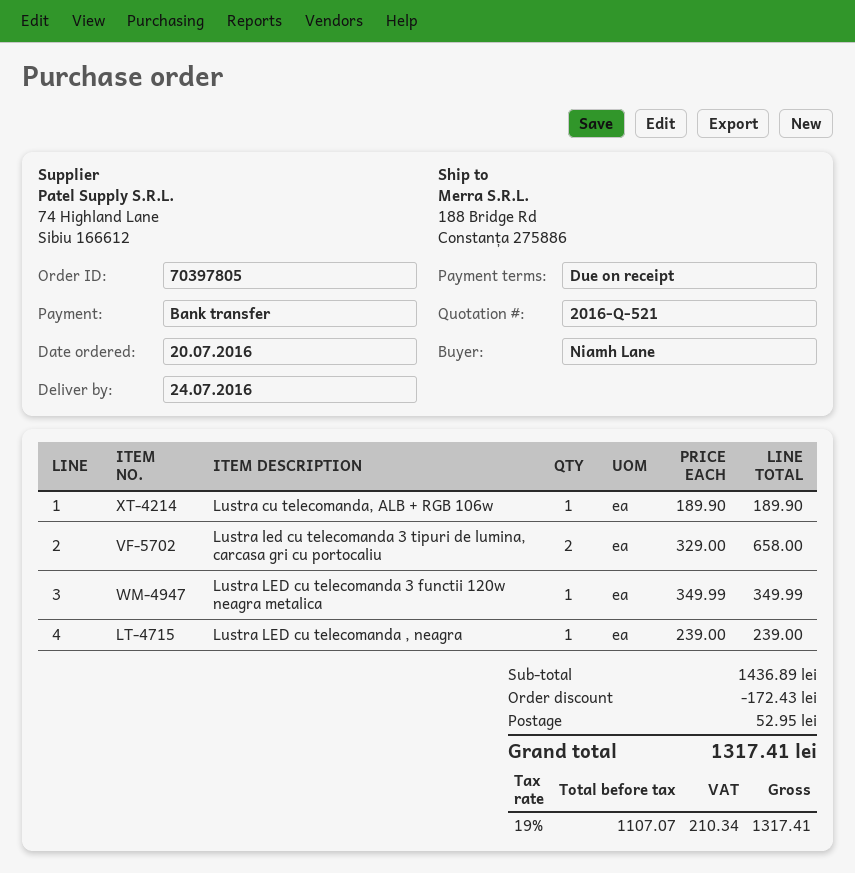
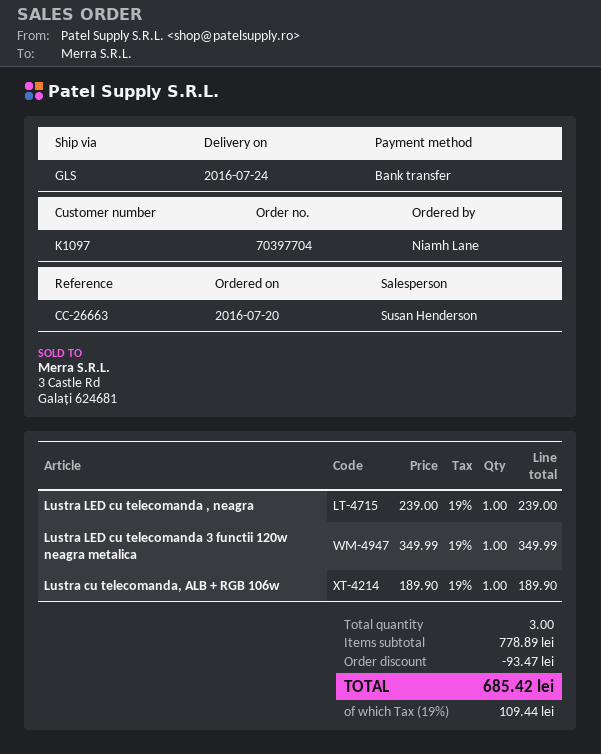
order number: 70397805 -> 70397704
Lustra led cu telecomanda 3 tipuri de lumina, carcasa gri cu portocaliu: 2 x 329.00 = 658.00 -> none
subtotal: 1436.89 -> 778.89
discount: 172.43 -> 93.47
shipping: 52.95 -> none
tax: 19% = 210.34 -> 19% = 109.44
total: 1317.41 -> 685.42

